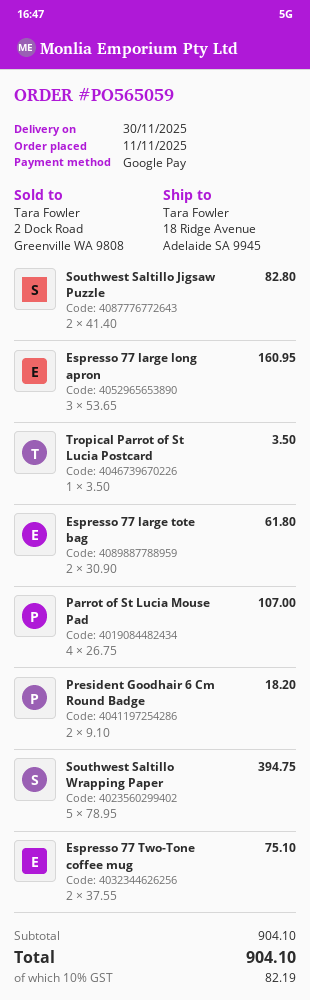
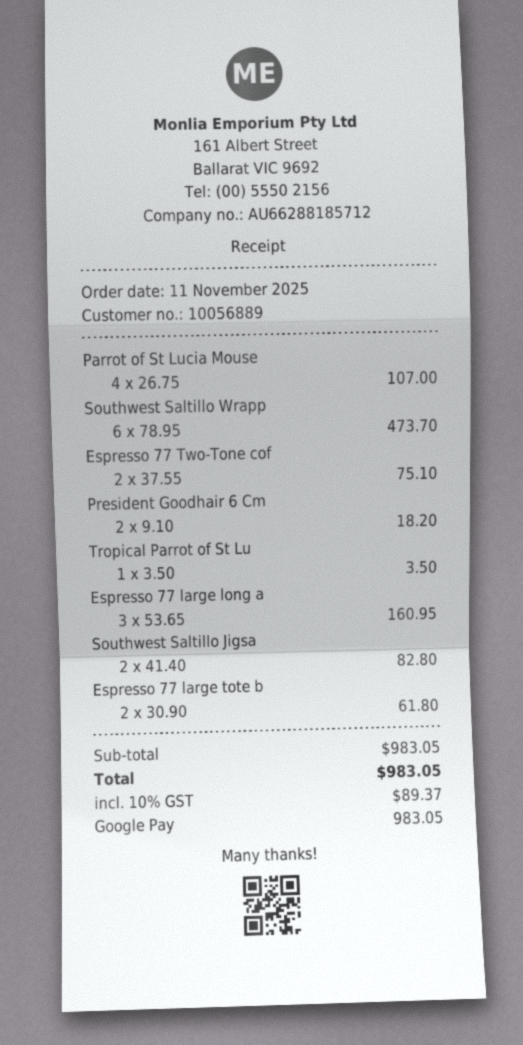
Southwest Saltillo Wrapping Paper: 5 x 78.95 = 394.75 -> 6 x 78.95 = 473.70
subtotal: 904.10 -> 983.05
tax: 10% = 82.19 -> 10% = 89.37
total: 904.10 -> 983.05

